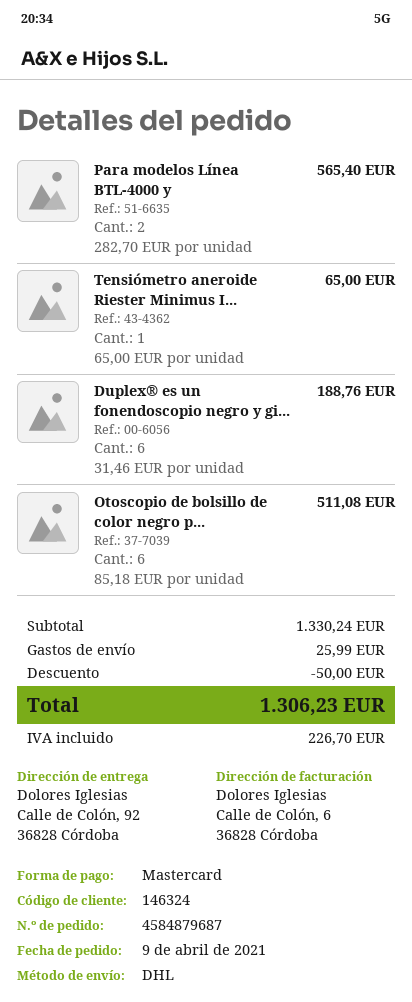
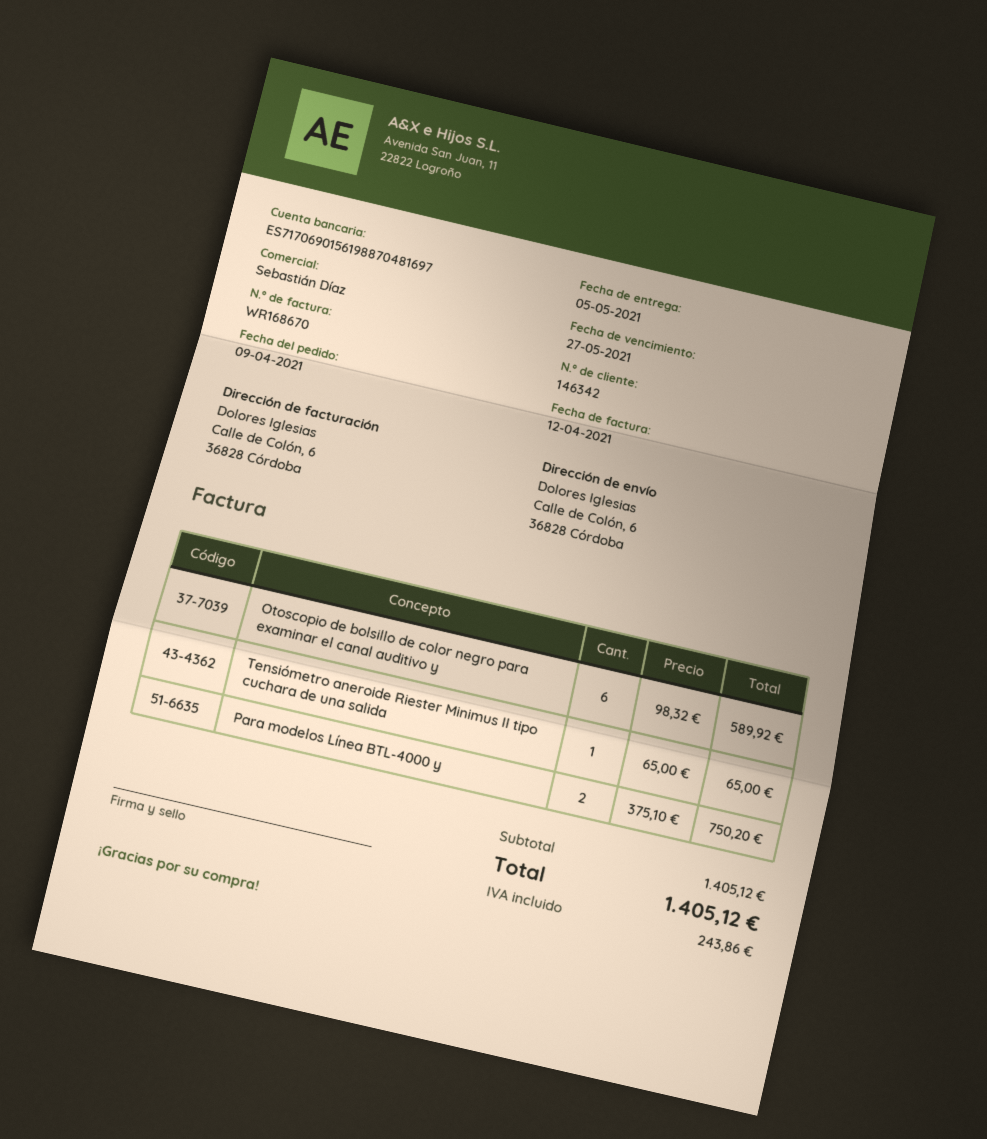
customer number: 146324 -> 146342
ship to: Calle de Colón, 92, 36828 Córdoba -> Calle de Colón, 6, 36828 Córdoba
Para modelos Línea BTL-4000 y: 2 x 282.70 = 565.40 -> 2 x 375.10 = 750.20
Duplex® es un fonendoscopio negro y gi...: 6 x 31.46 = 188.76 -> none
Otoscopio de bolsillo de color negro p...: 6 x 85.18 = 511.08 -> 6 x 98.32 = 589.92
subtotal: 1330.24 -> 1405.12
discount: 50.00 -> none
shipping: 25.99 -> none
tax: 226.70 -> 243.86
total: 1306.23 -> 1405.12

